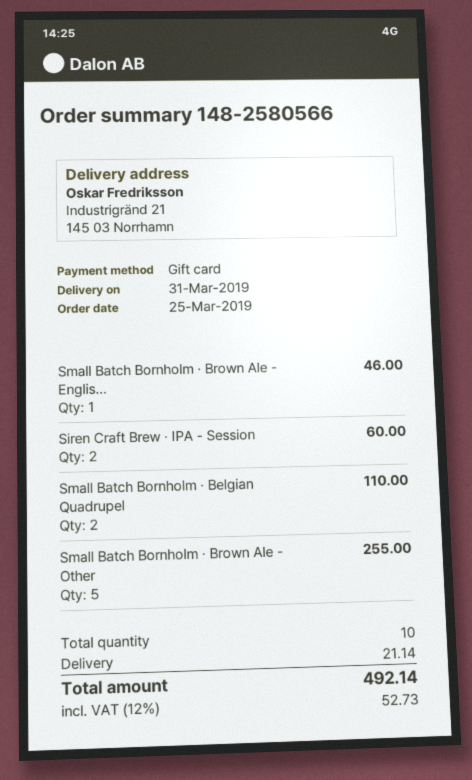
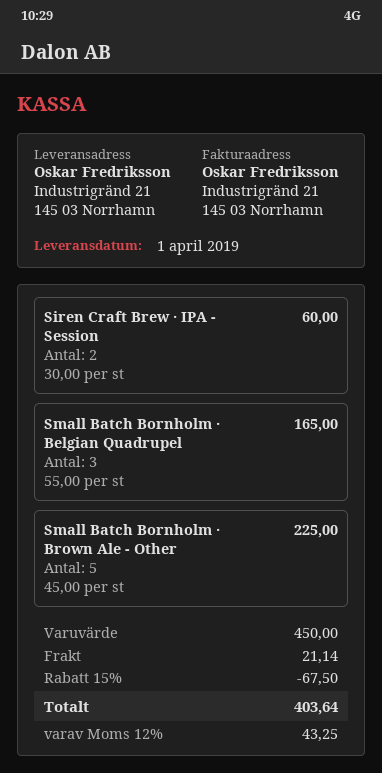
delivery date: 2019-03-31 -> 2019-04-01
Small Batch Bornholm · Brown Ale - Englis...: 1 for 46.00 -> none
Small Batch Bornholm · Belgian Quadrupel: 2 for 110.00 -> 3 for 165.00
Small Batch Bornholm · Brown Ale - Other: 5 for 255.00 -> 5 for 225.00
discount: none -> 15% = 67.50
tax: 12% = 52.73 -> 12% = 43.25
total: 492.14 -> 403.64

